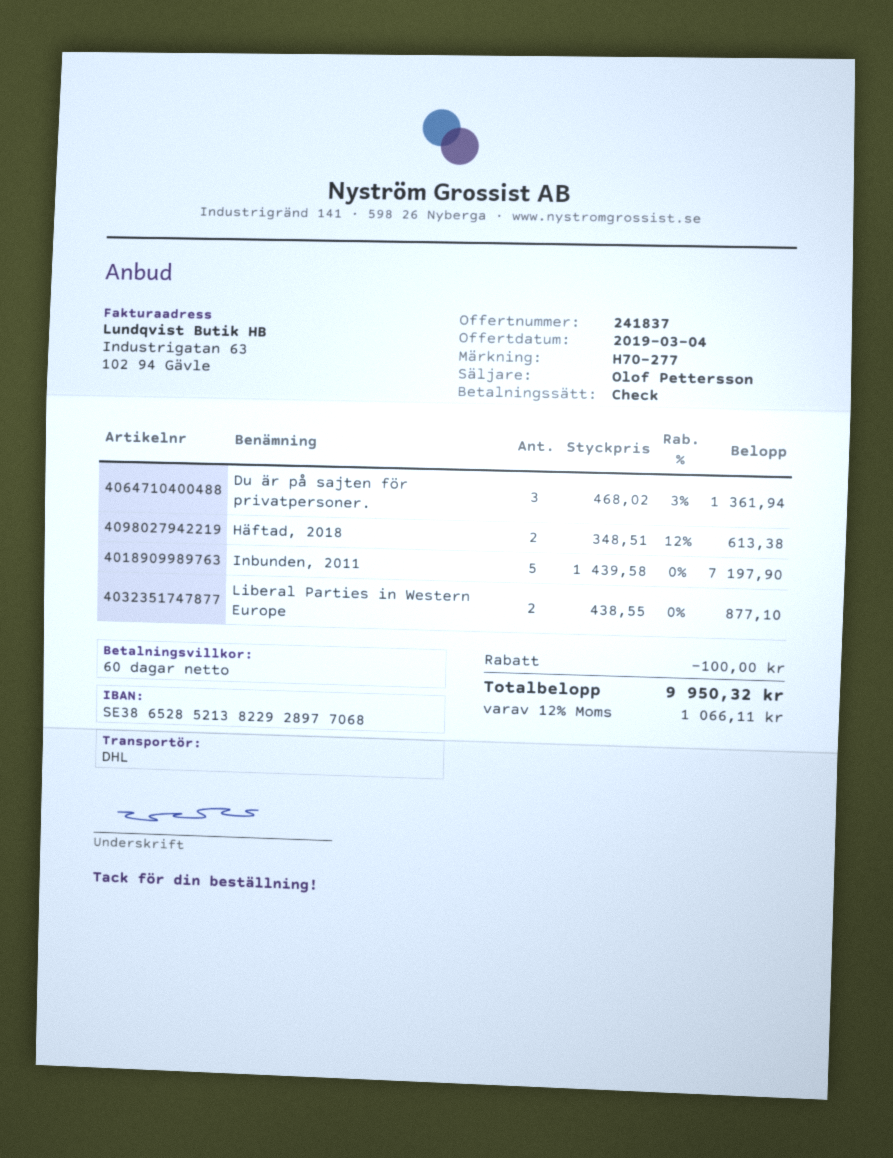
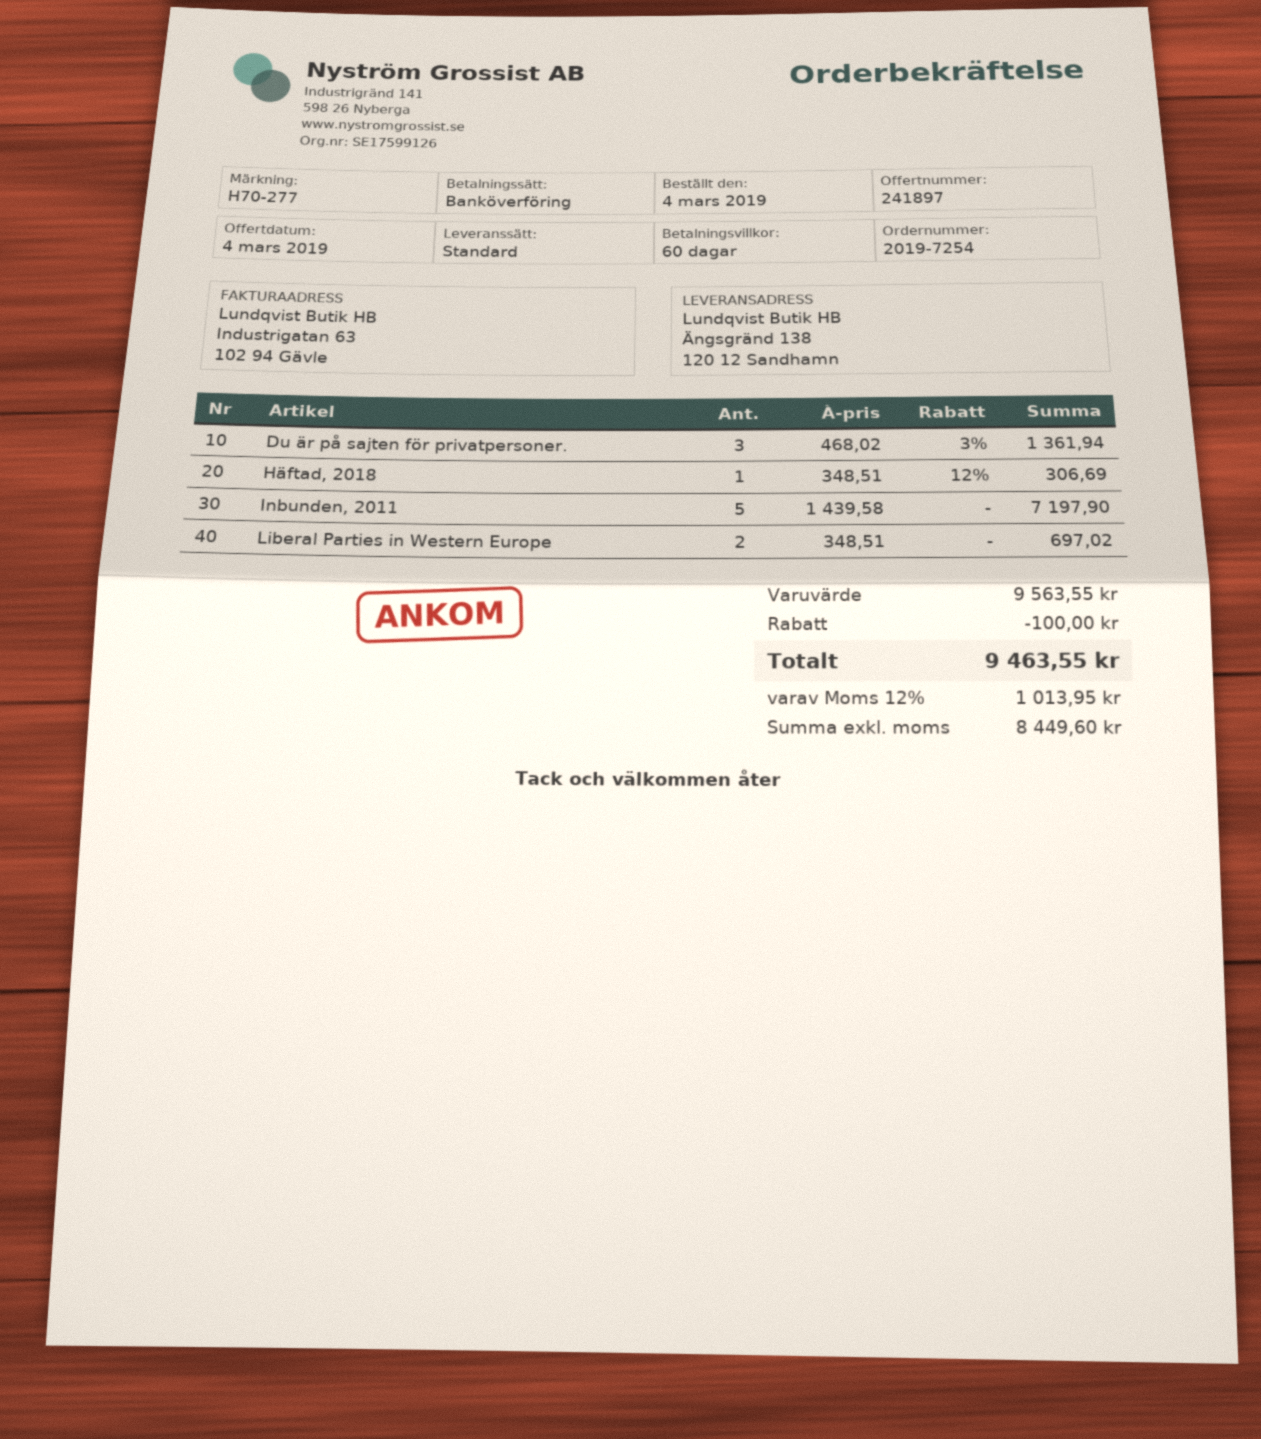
quote number: 241837 -> 241897
payment method: cheque -> bank transfer
shipping method: DHL -> standard
Häftad, 2018: 2 x 348.51 - 12% = 613.38 -> 1 x 348.51 - 12% = 306.69
Liberal Parties in Western Europe: 2 x 438.55 = 877.10 -> 2 x 348.51 = 697.02
tax: 12% = 1066.11 -> 12% = 1013.95
total: 9950.32 -> 9463.55

